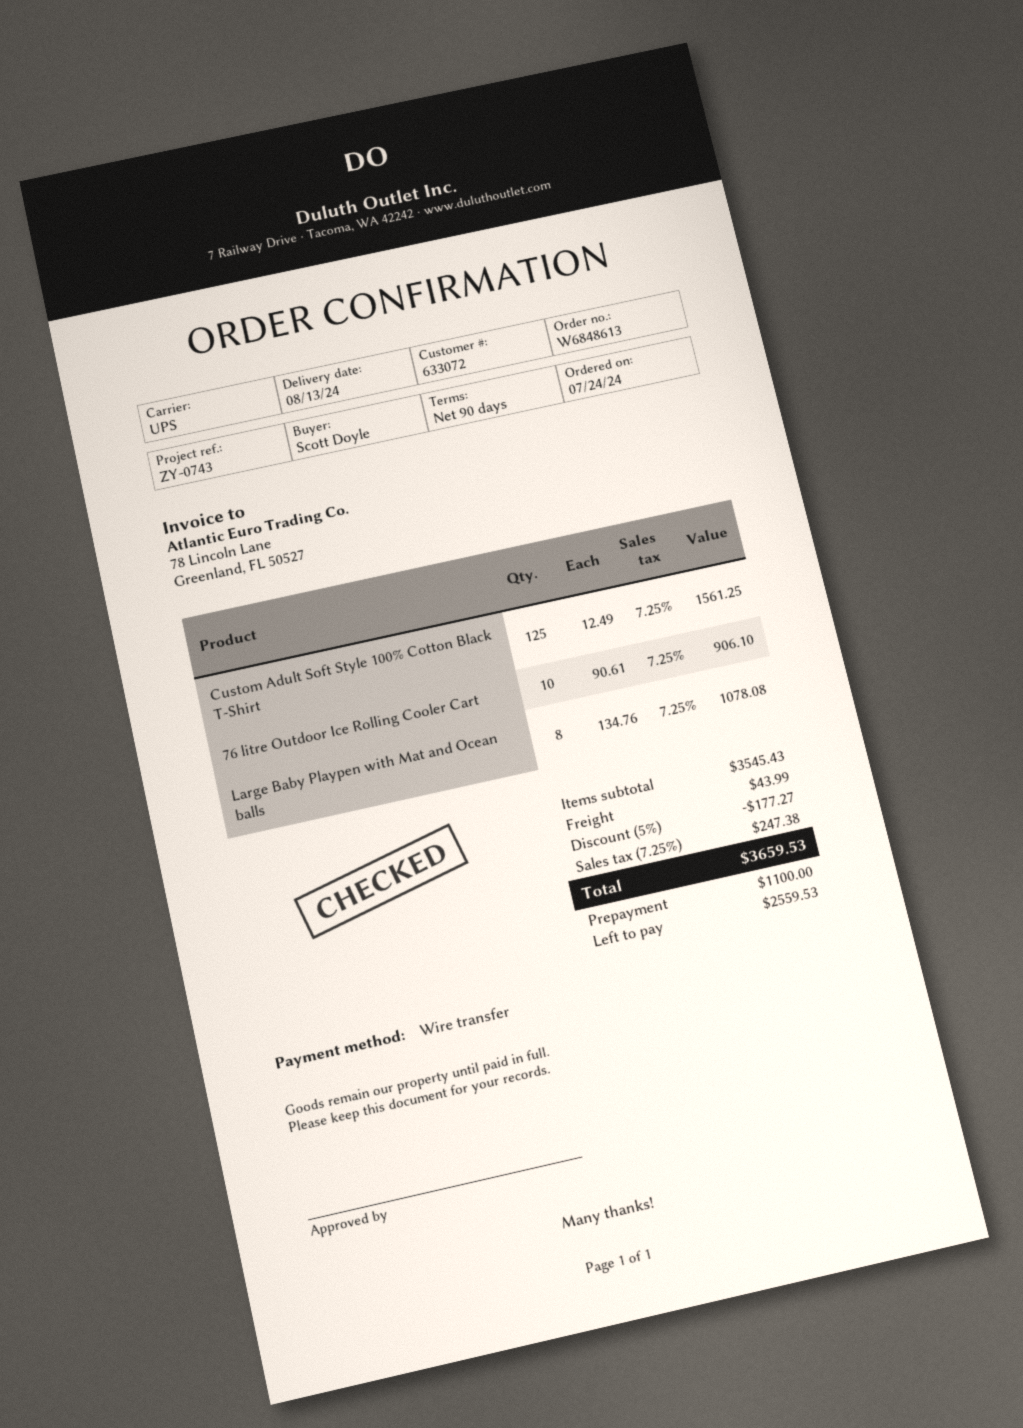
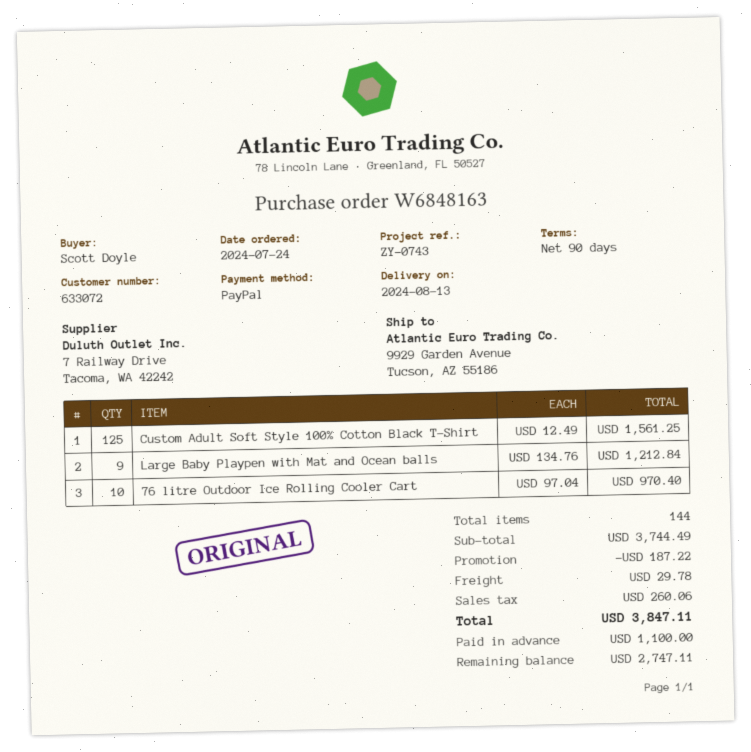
order number: W6848613 -> W6848163
payment method: bank transfer -> PayPal
76 litre Outdoor Ice Rolling Cooler Cart: 10 x 90.61 = 906.10 -> 10 x 97.04 = 970.40
Large Baby Playpen with Mat and Ocean balls: 8 x 134.76 = 1078.08 -> 9 x 134.76 = 1212.84
subtotal: 3545.43 -> 3744.49
discount: 177.27 -> 187.22
shipping: 43.99 -> 29.78
tax: 247.38 -> 260.06
total: 3659.53 -> 3847.11
balance: 2559.53 -> 2747.11

